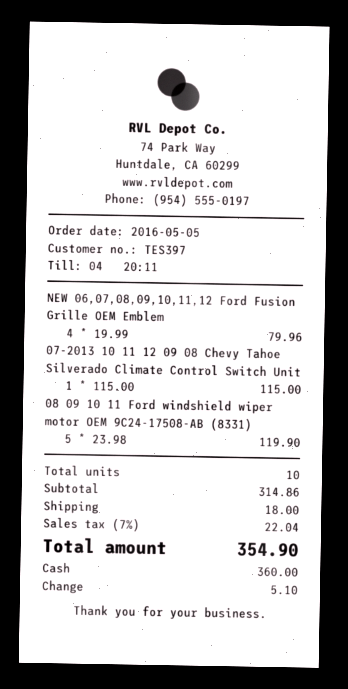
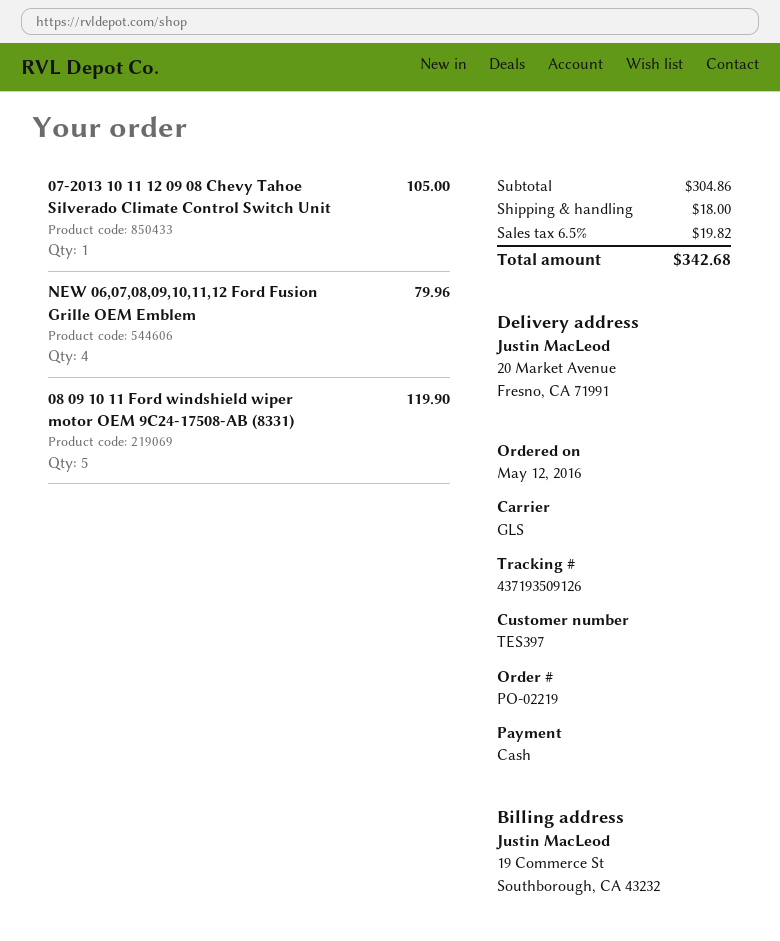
order date: 2016-05-05 -> 2016-05-12
07-2013 10 11 12 09 08 Chevy Tahoe Silverado Climate Control Switch Unit: 1 for 115.00 -> 1 for 105.00
subtotal: 314.86 -> 304.86
tax: 7% = 22.04 -> 6.5% = 19.82
total: 354.90 -> 342.68

